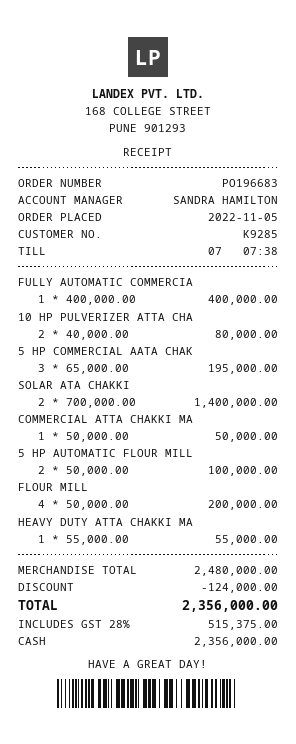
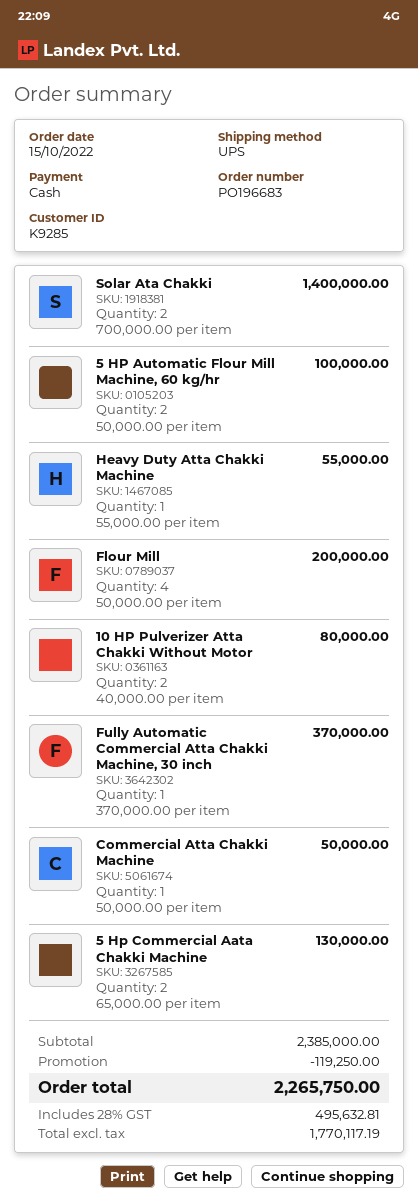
order date: 2022-11-05 -> 2022-10-15
FULLY AUTOMATIC COMMERCIA: 1 x 400000.00 = 400000.00 -> 1 x 370000.00 = 370000.00
5 HP COMMERCIAL AATA CHAK: 3 x 65000.00 = 195000.00 -> 2 x 65000.00 = 130000.00
subtotal: 2480000.00 -> 2385000.00
discount: 124000.00 -> 119250.00
tax: 28% = 515375.00 -> 28% = 495632.81
total: 2356000.00 -> 2265750.00

